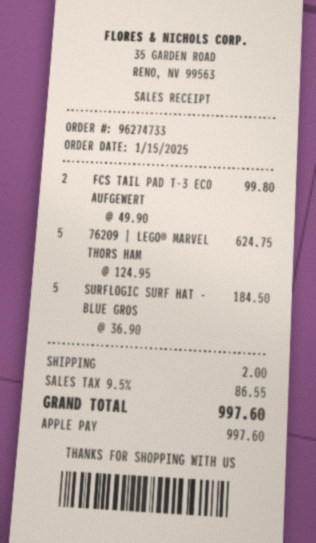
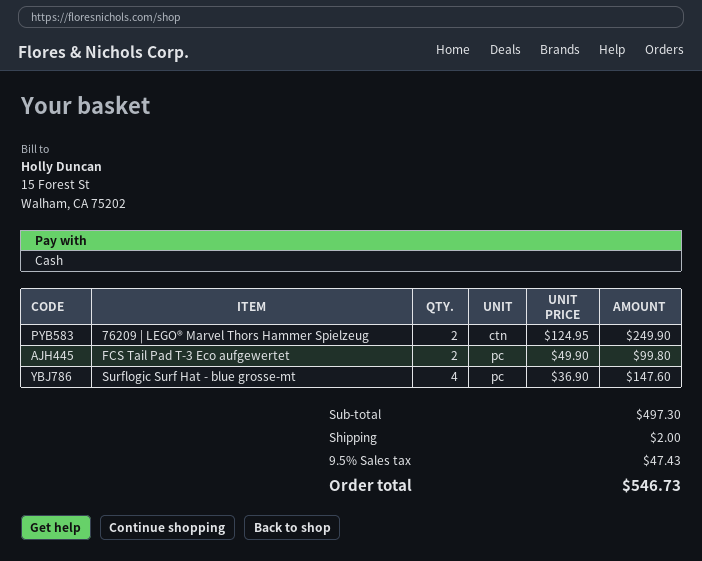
payment method: Apple Pay -> cash
76209 | LEGO® MARVEL THORS HAM: 5 x 124.95 = 624.75 -> 2 x 124.95 = 249.90
SURFLOGIC SURF HAT - BLUE GROS: 5 x 36.90 = 184.50 -> 4 x 36.90 = 147.60
tax: 9.5% = 86.55 -> 9.5% = 47.43
total: 997.60 -> 546.73

